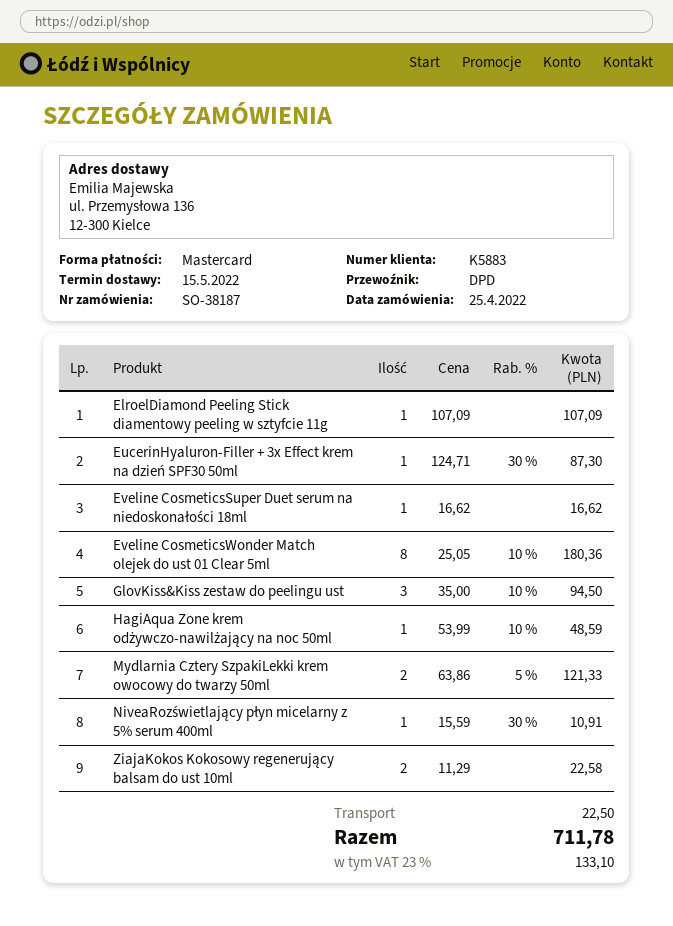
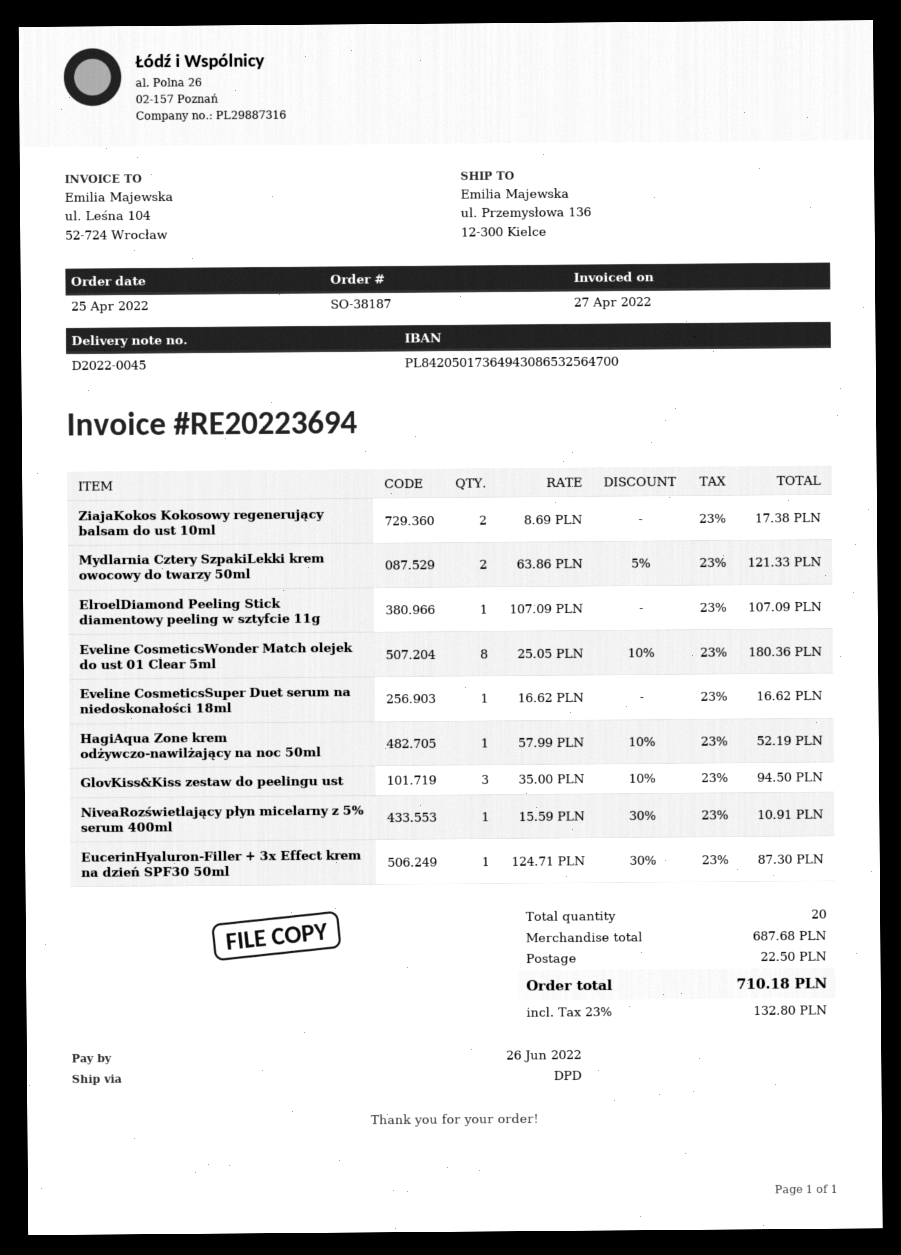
HagiAqua Zone krem odżywczo-nawilżający na noc 50ml: 1 x 53.99 - 10% = 48.59 -> 1 x 57.99 - 10% = 52.19
ZiajaKokos Kokosowy regenerujący balsam do ust 10ml: 2 x 11.29 = 22.58 -> 2 x 8.69 = 17.38
tax: 23% = 133.10 -> 23% = 132.80
total: 711.78 -> 710.18

